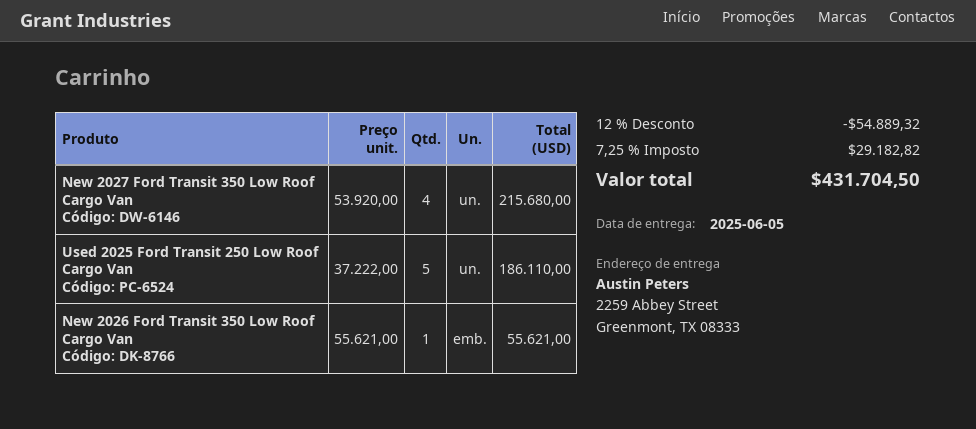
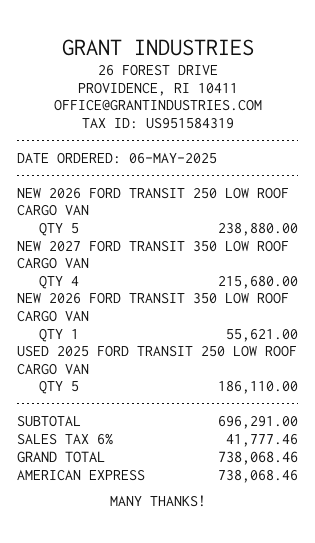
NEW 2026 FORD TRANSIT 250 LOW ROOF CARGO VAN: none -> 5 for 238880.00
discount: 12% = 54889.32 -> none
tax: 7.25% = 29182.82 -> 6% = 41777.46
total: 431704.50 -> 738068.46

